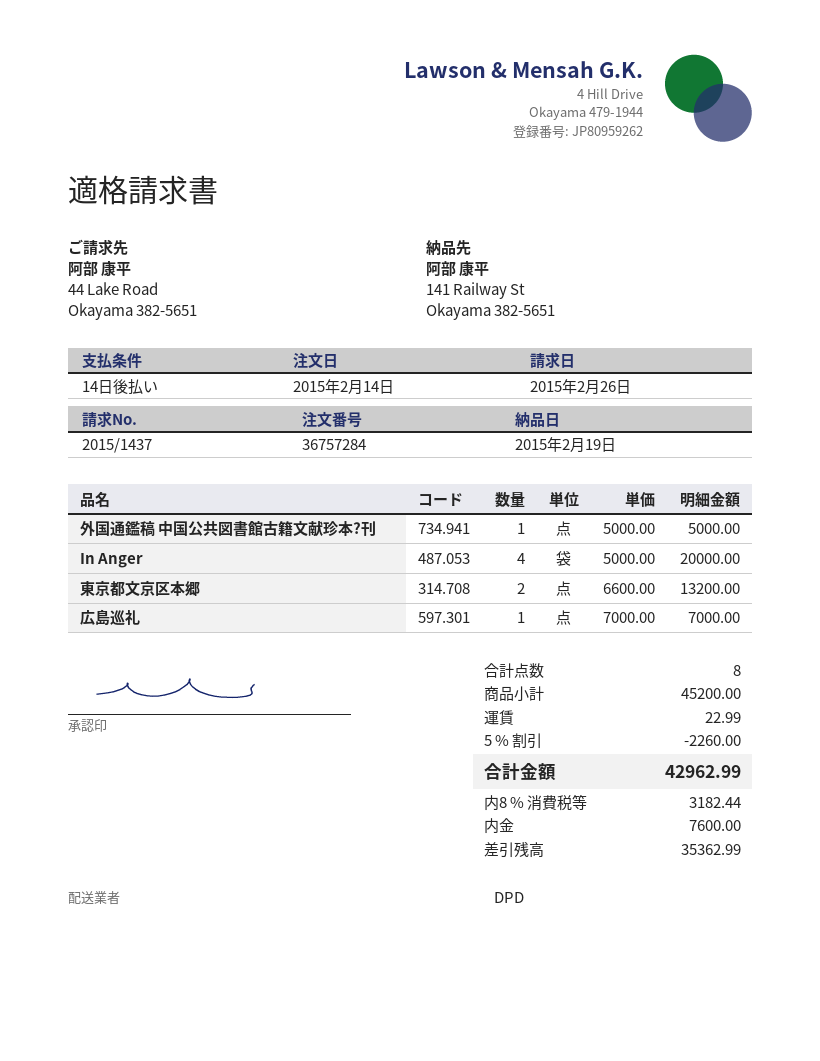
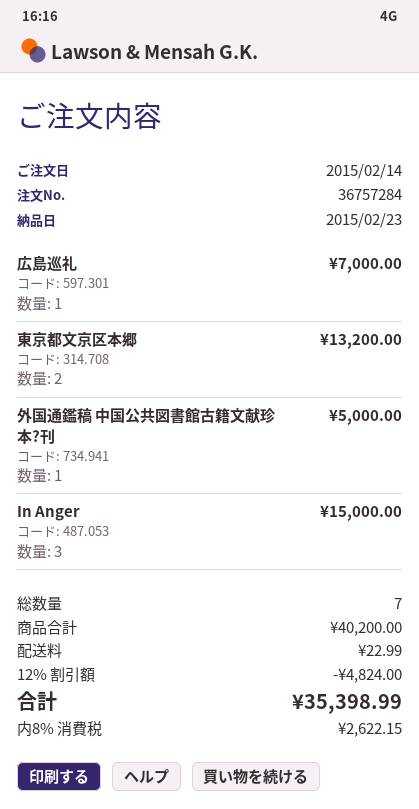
delivery date: 2015-02-19 -> 2015-02-23
In Anger: 4 for 20000.00 -> 3 for 15000.00
total quantity: 8 -> 7
subtotal: 45200.00 -> 40200.00
discount: 5% = 2260.00 -> 12% = 4824.00
tax: 8% = 3182.44 -> 8% = 2622.15
total: 42962.99 -> 35398.99

